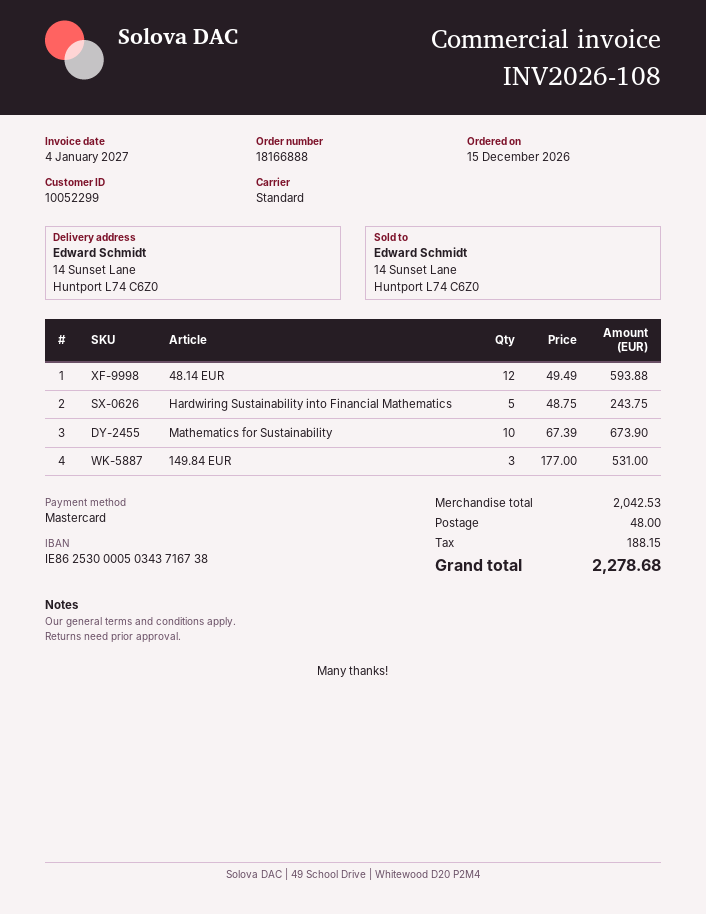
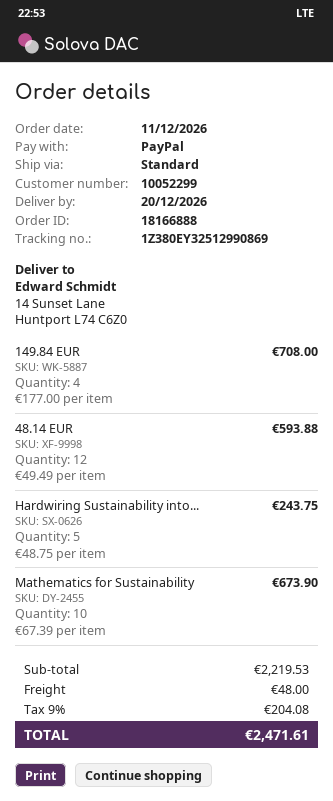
order date: 2026-12-15 -> 2026-12-11
payment method: Mastercard -> PayPal
149.84 EUR: 3 x 177.00 = 531.00 -> 4 x 177.00 = 708.00
subtotal: 2042.53 -> 2219.53
tax: 188.15 -> 204.08
total: 2278.68 -> 2471.61

